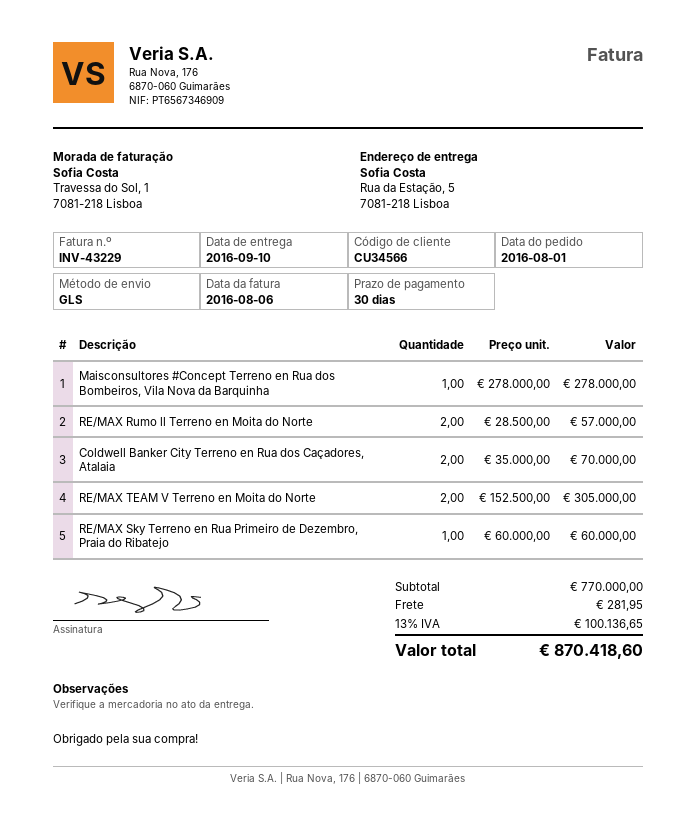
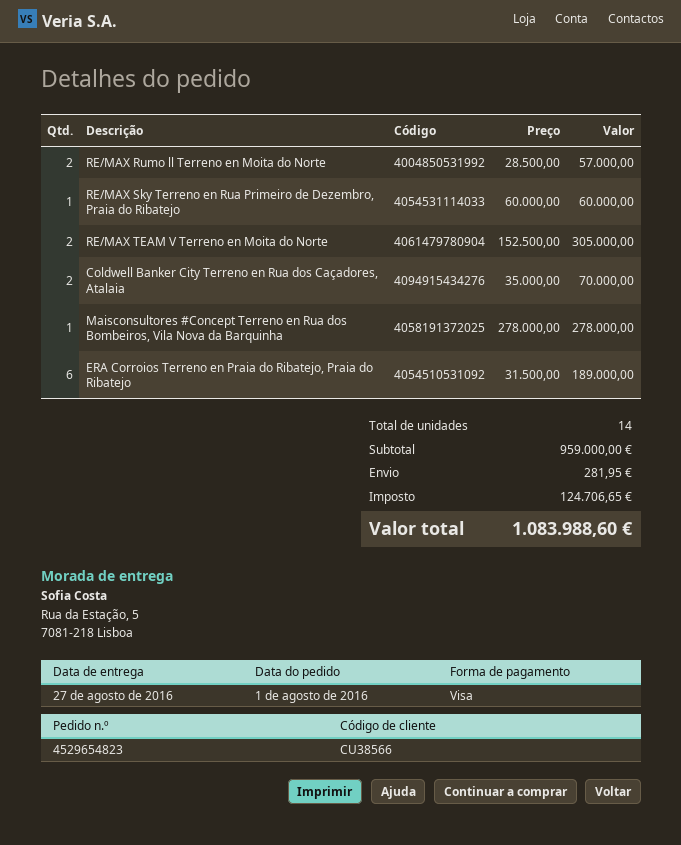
delivery date: 2016-09-10 -> 2016-08-27
customer number: CU34566 -> CU38566
ERA Corroios Terreno en Praia do Ribatejo, Praia do Ribatejo: none -> 6 x 31500.00 = 189000.00
subtotal: 770000.00 -> 959000.00
tax: 100136.65 -> 124706.65
total: 870418.60 -> 1083988.60

